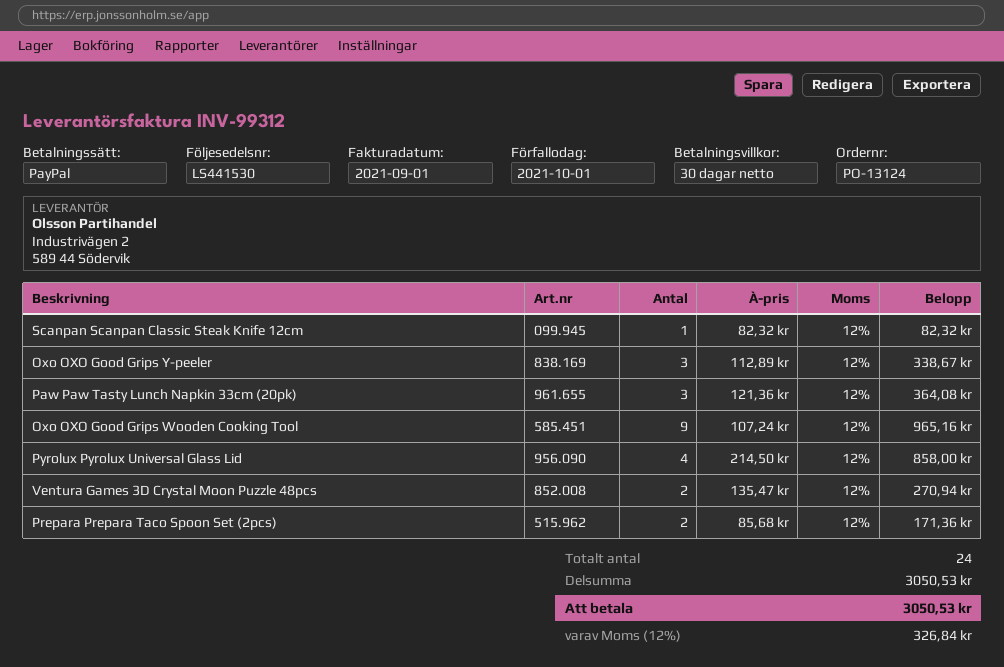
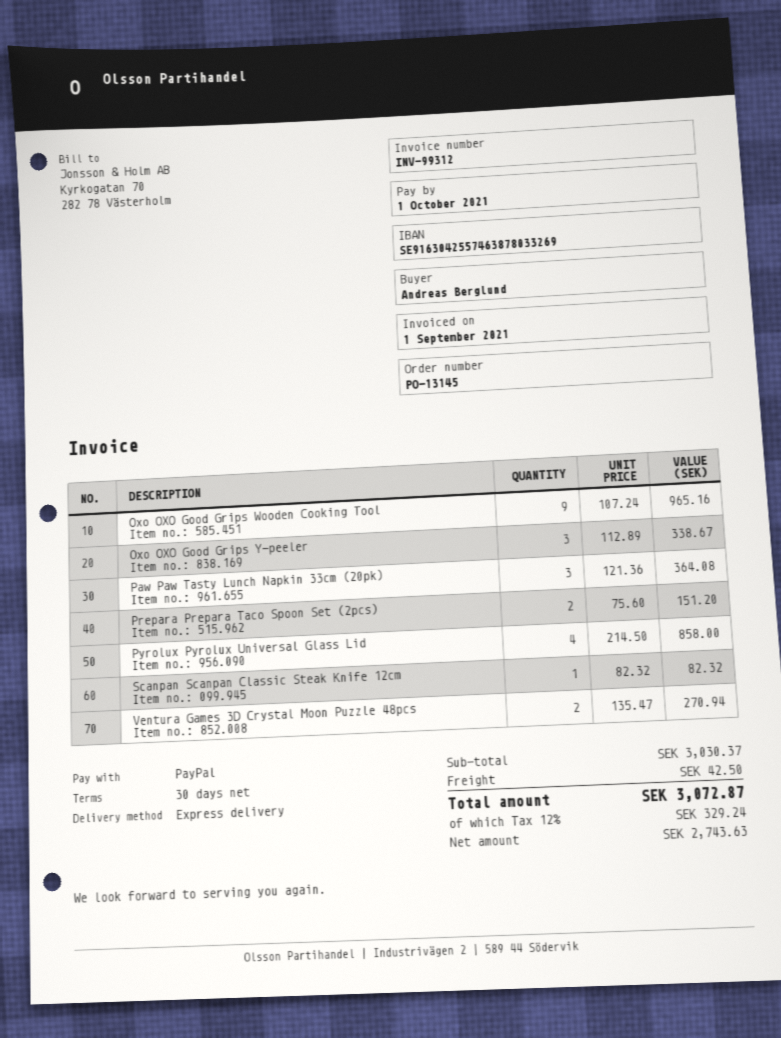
order number: PO-13124 -> PO-13145
Prepara Prepara Taco Spoon Set (2pcs): 2 x 85.68 = 171.36 -> 2 x 75.60 = 151.20
subtotal: 3050.53 -> 3030.37
shipping: none -> 42.50
tax: 12% = 326.84 -> 12% = 329.24
total: 3050.53 -> 3072.87

